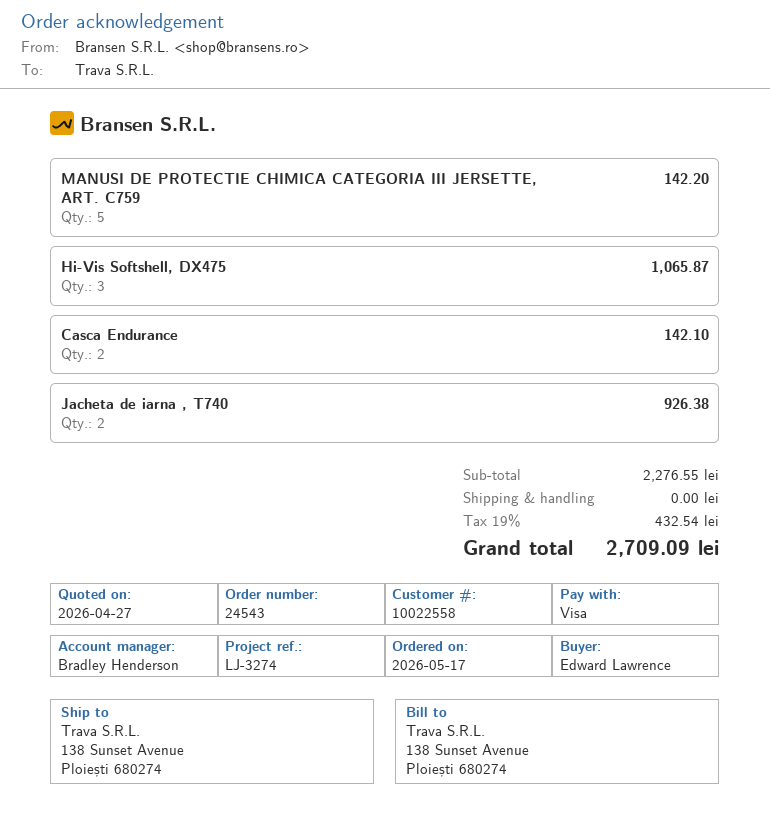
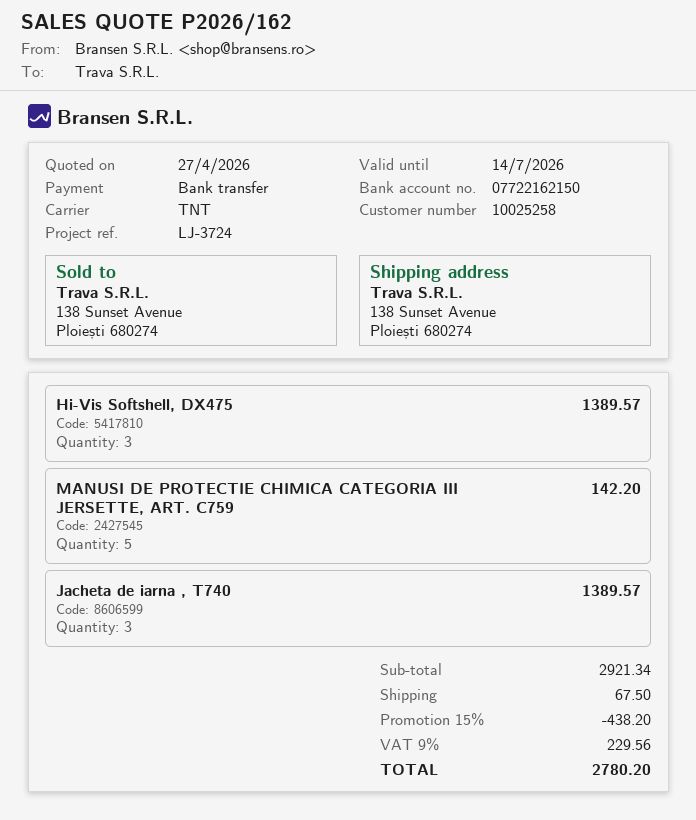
customer number: 10022558 -> 10025258
reference: LJ-3274 -> LJ-3724
payment method: Visa -> bank transfer
Hi-Vis Softshell, DX475: 3 for 1065.87 -> 3 for 1389.57
Casca Endurance: 2 for 142.10 -> none
Jacheta de iarna , T740: 2 for 926.38 -> 3 for 1389.57
subtotal: 2276.55 -> 2921.34
discount: none -> 15% = 438.20
shipping: 0.00 -> 67.50
tax: 19% = 432.54 -> 9% = 229.56
total: 2709.09 -> 2780.20

